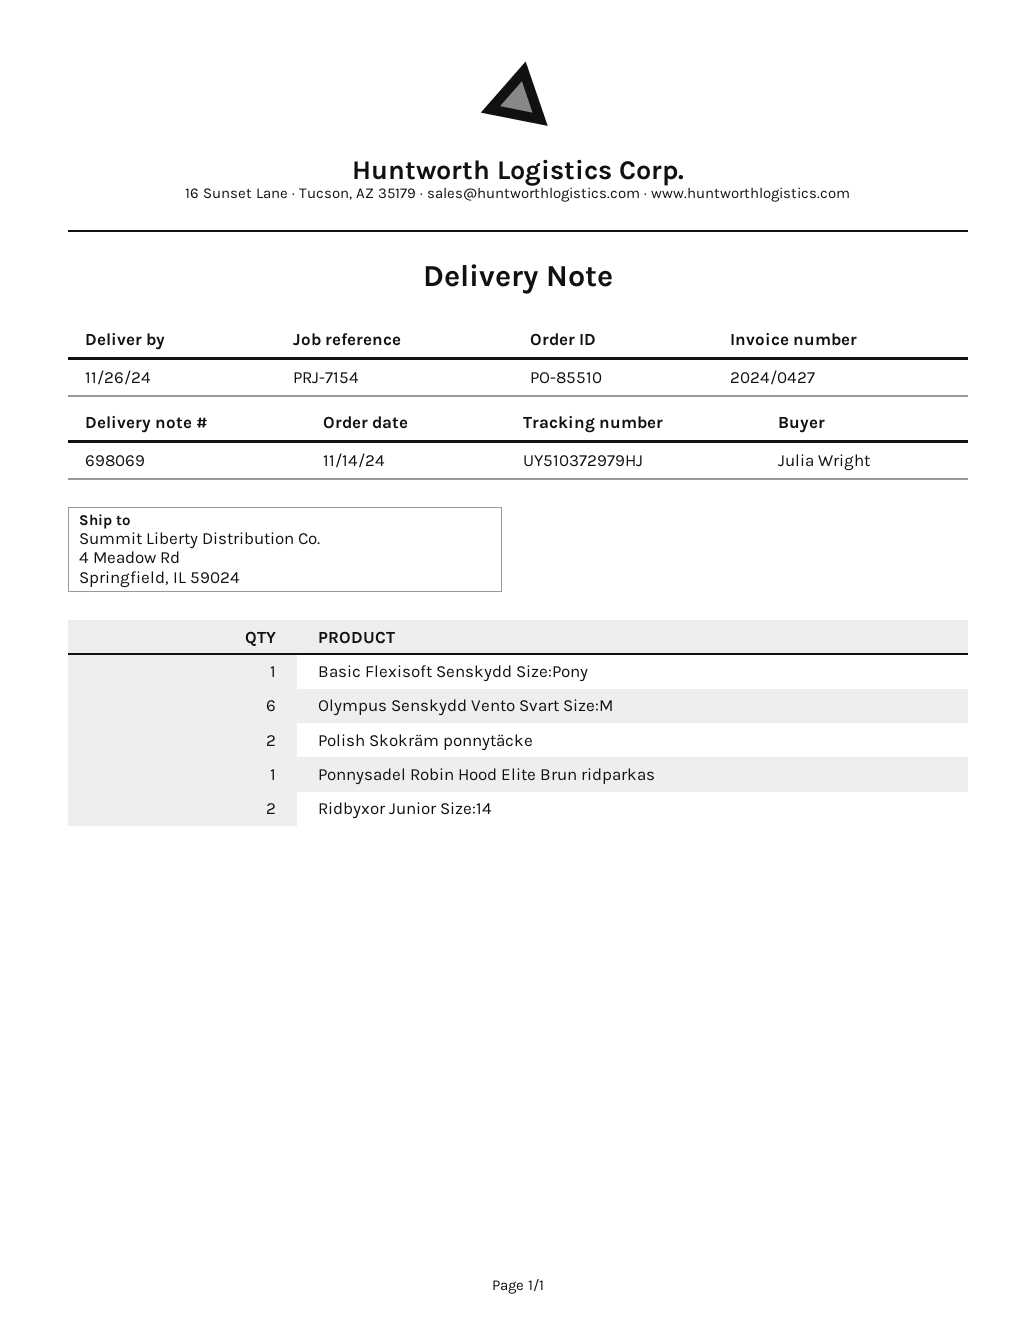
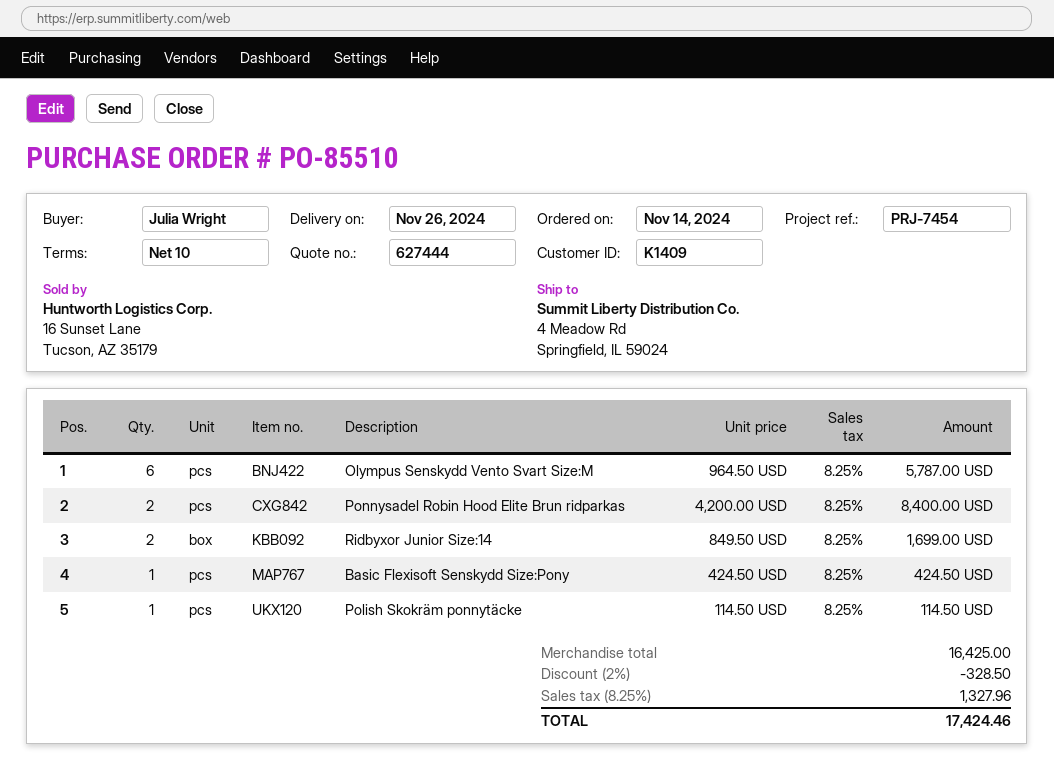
reference: PRJ-7154 -> PRJ-7454
Polish Skokräm ponnytäcke: 2 -> 1
Ponnysadel Robin Hood Elite Brun ridparkas: 1 -> 2

